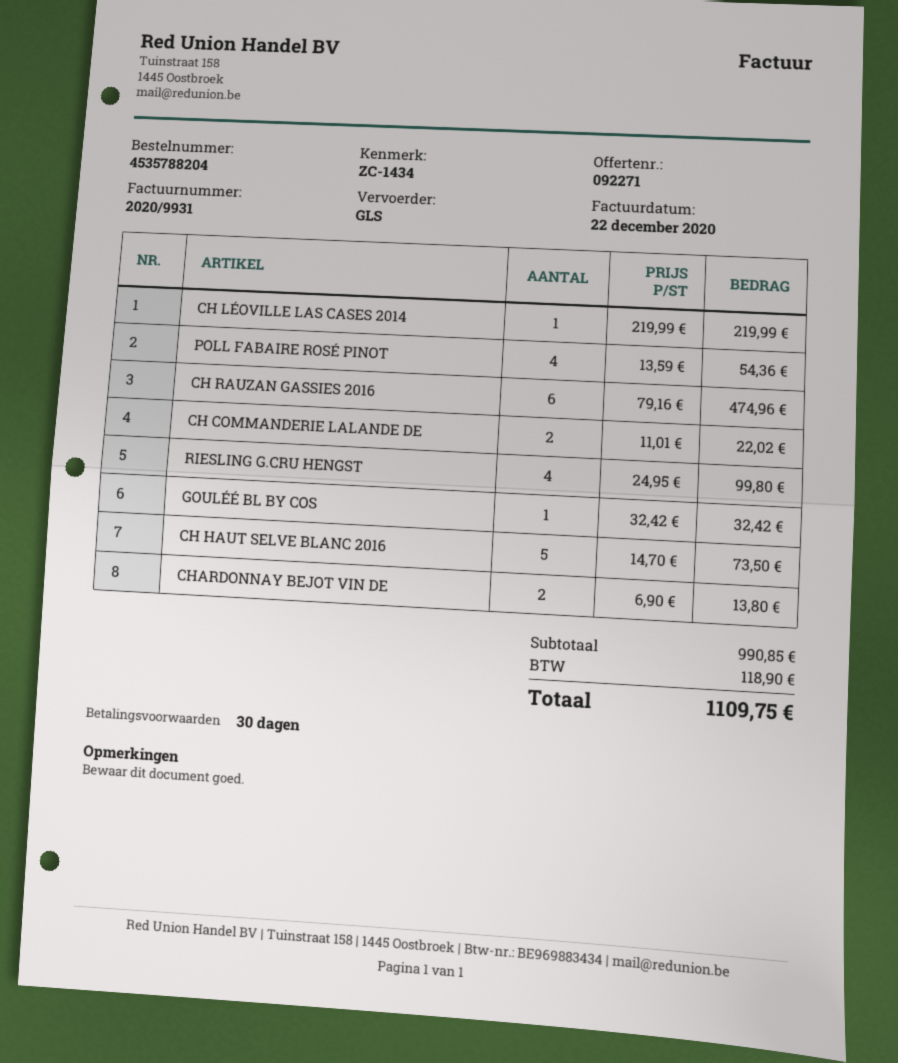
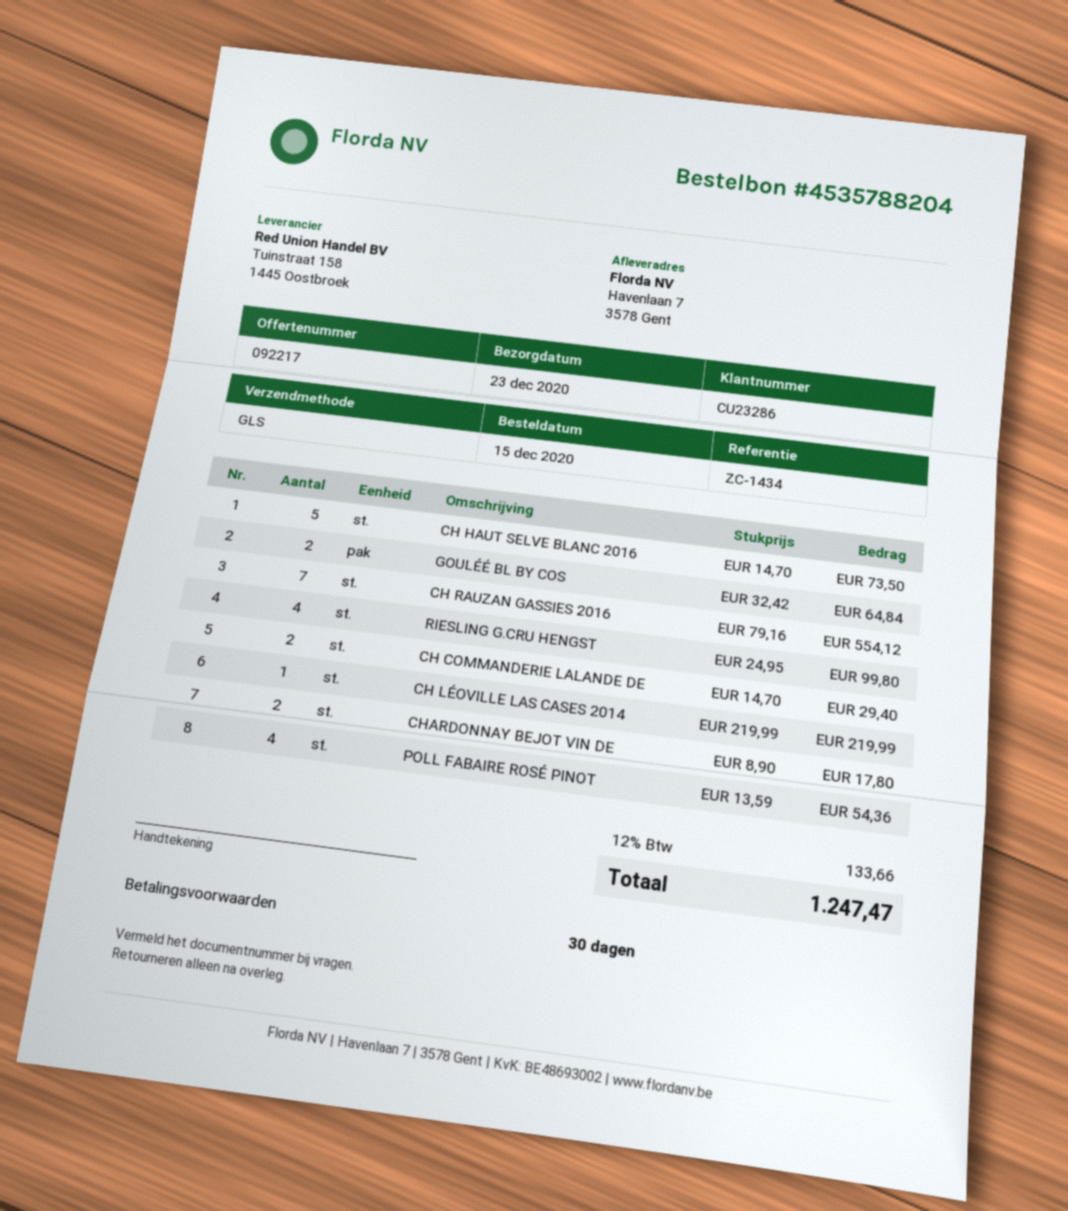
quote number: 092271 -> 092217
CH RAUZAN GASSIES 2016: 6 x 79.16 = 474.96 -> 7 x 79.16 = 554.12
CH COMMANDERIE LALANDE DE: 2 x 11.01 = 22.02 -> 2 x 14.70 = 29.40
GOULÉÉ BL BY COS: 1 x 32.42 = 32.42 -> 2 x 32.42 = 64.84
CHARDONNAY BEJOT VIN DE: 2 x 6.90 = 13.80 -> 2 x 8.90 = 17.80
tax: 118.90 -> 133.66
total: 1109.75 -> 1247.47

